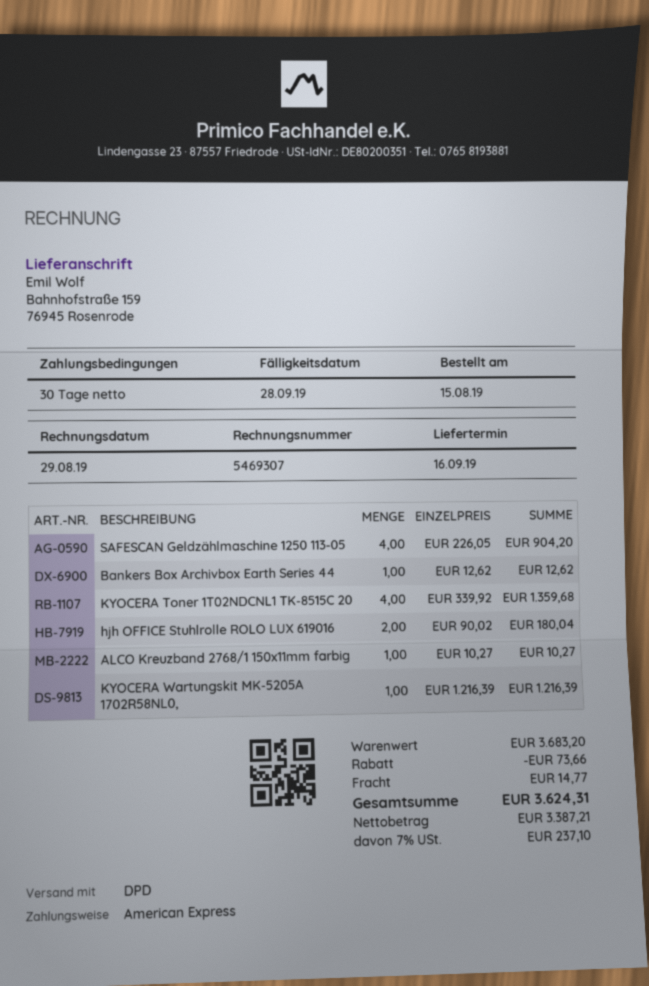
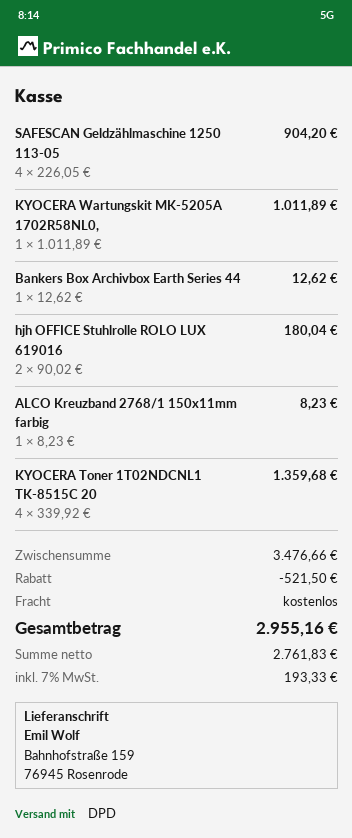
ALCO Kreuzband 2768/1 150x11mm farbig: 1 x 10.27 = 10.27 -> 1 x 8.23 = 8.23
KYOCERA Wartungskit MK-5205A 1702R58NL0,: 1 x 1216.39 = 1216.39 -> 1 x 1011.89 = 1011.89
subtotal: 3683.20 -> 3476.66
discount: 73.66 -> 521.50
shipping: 14.77 -> 0.00
net: 3387.21 -> 2761.83
tax: 7% = 237.10 -> 7% = 193.33
total: 3624.31 -> 2955.16

